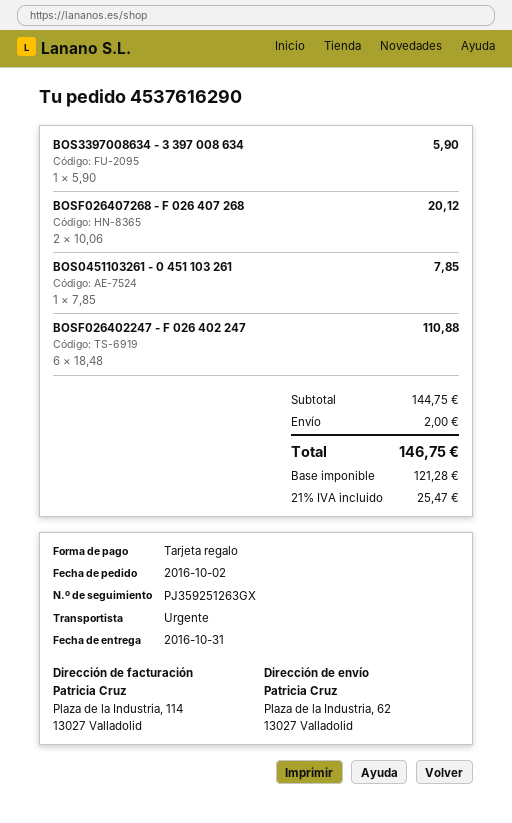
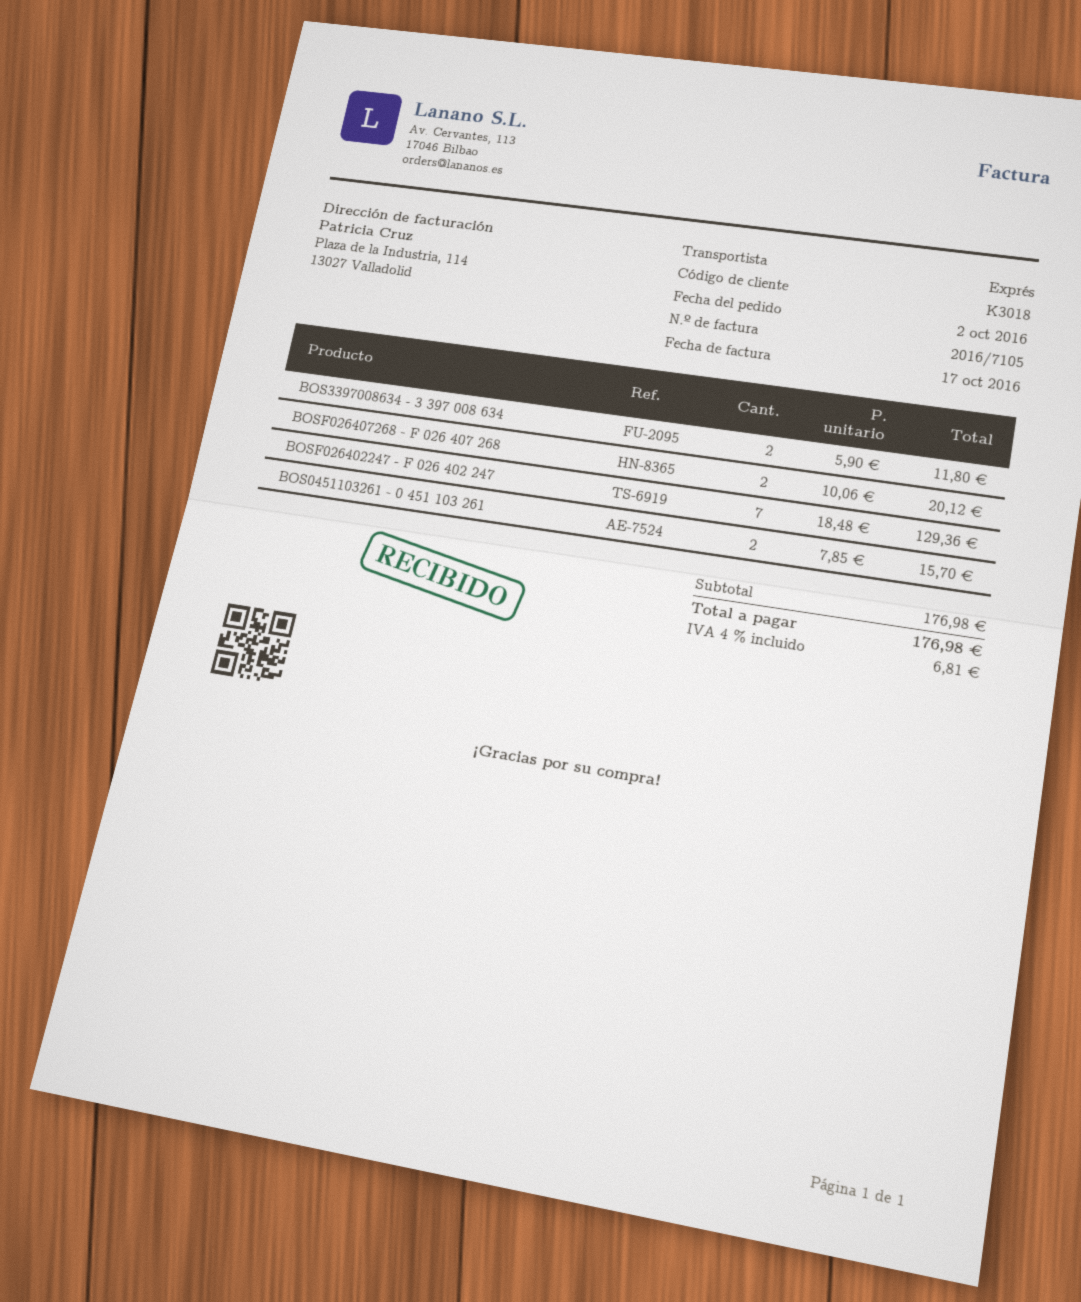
BOS3397008634 - 3 397 008 634: 1 x 5.90 = 5.90 -> 2 x 5.90 = 11.80
BOS0451103261 - 0 451 103 261: 1 x 7.85 = 7.85 -> 2 x 7.85 = 15.70
BOSF026402247 - F 026 402 247: 6 x 18.48 = 110.88 -> 7 x 18.48 = 129.36
subtotal: 144.75 -> 176.98
shipping: 2.00 -> none
tax: 21% = 25.47 -> 4% = 6.81
total: 146.75 -> 176.98

